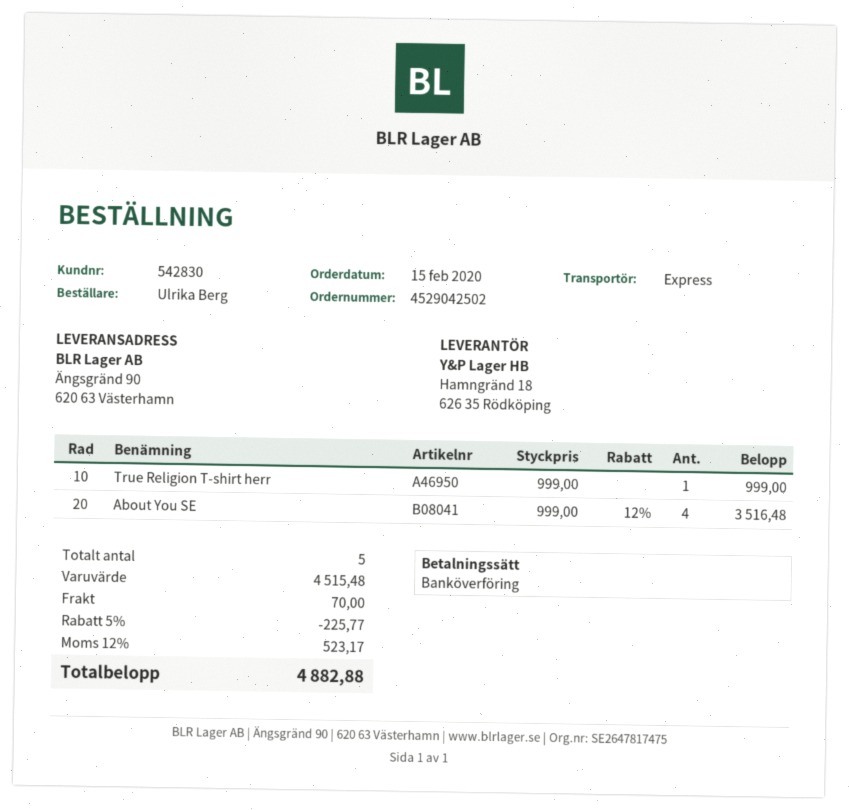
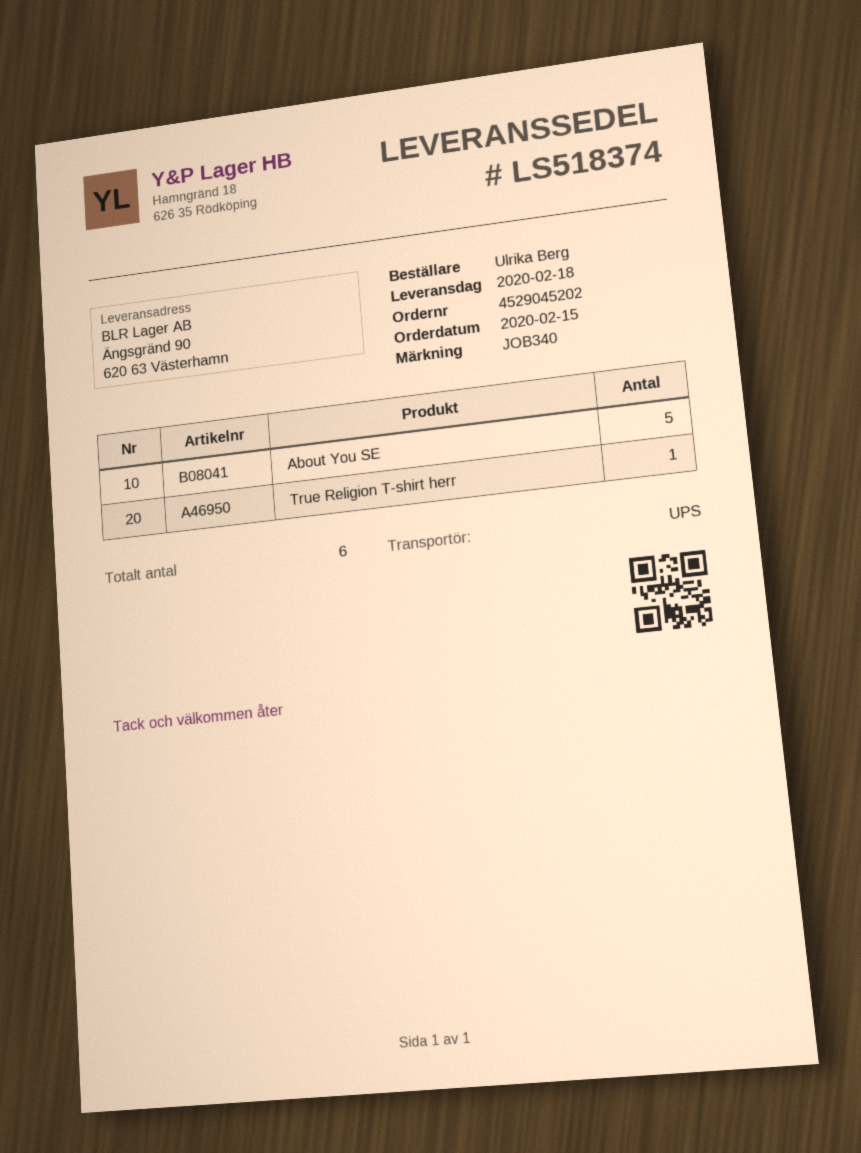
order number: 4529042502 -> 4529045202
shipping method: express -> UPS
About You SE: 4 -> 5
total quantity: 5 -> 6

